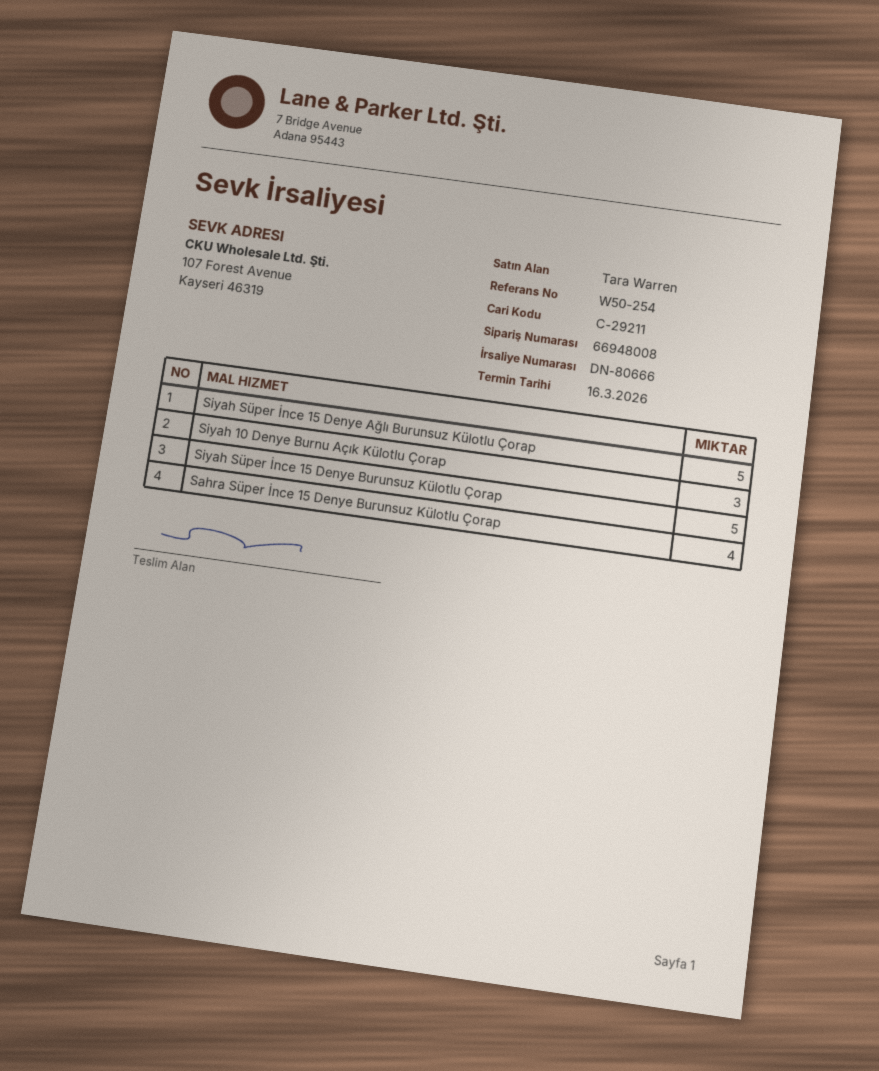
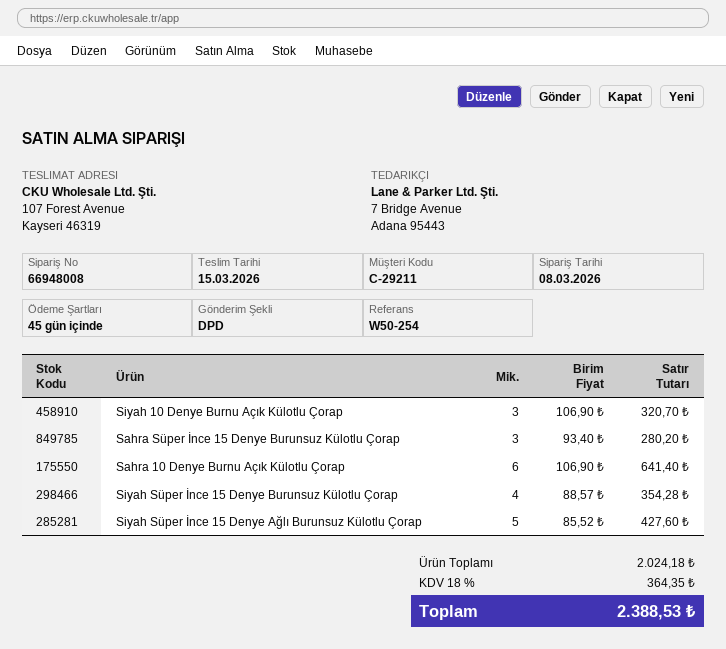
delivery date: 2026-03-16 -> 2026-03-15
Siyah Süper İnce 15 Denye Burunsuz Külotlu Çorap: 5 -> 4
Sahra Süper İnce 15 Denye Burunsuz Külotlu Çorap: 4 -> 3
Sahra 10 Denye Burnu Açık Külotlu Çorap: none -> 6

